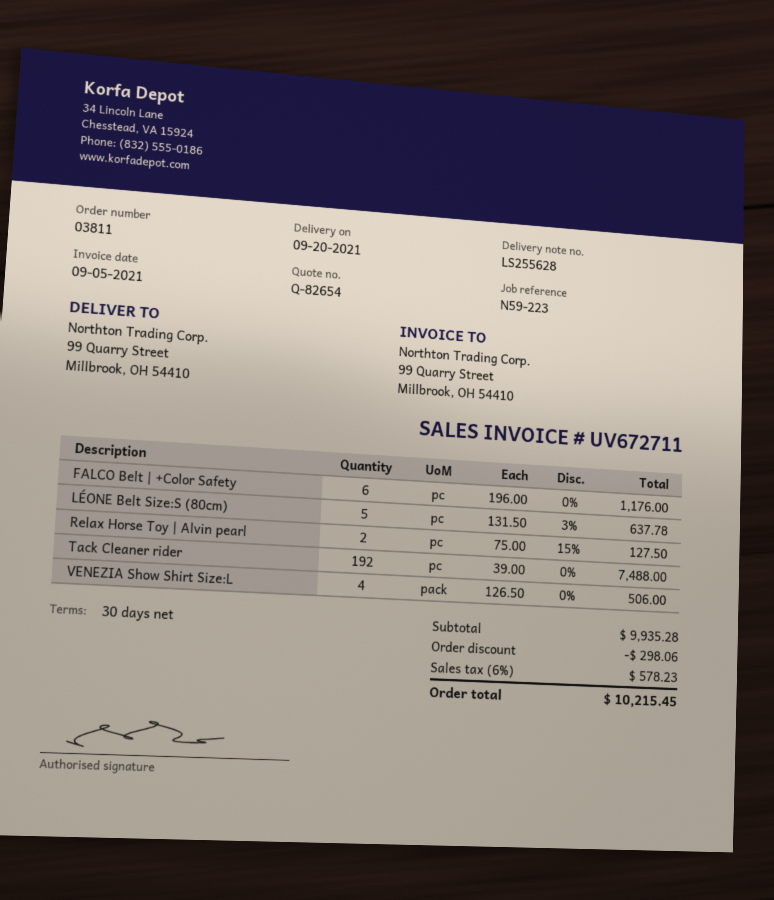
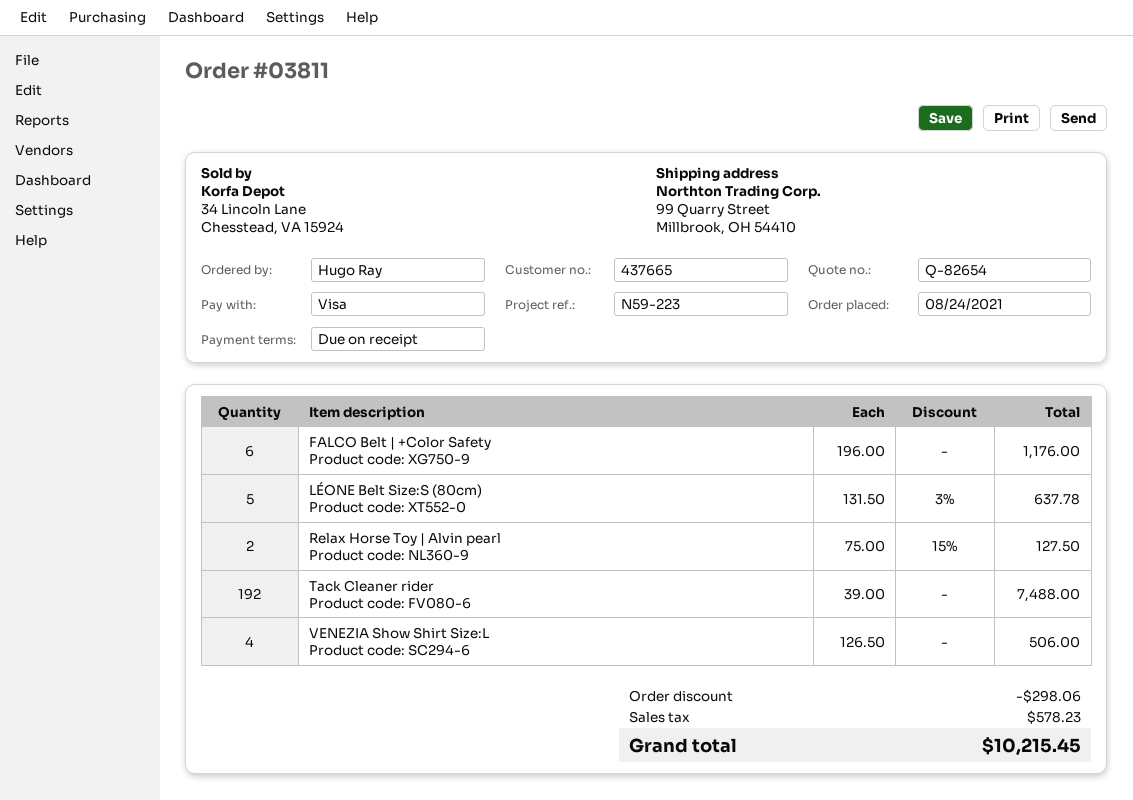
payment terms: 30 days -> on receipt

